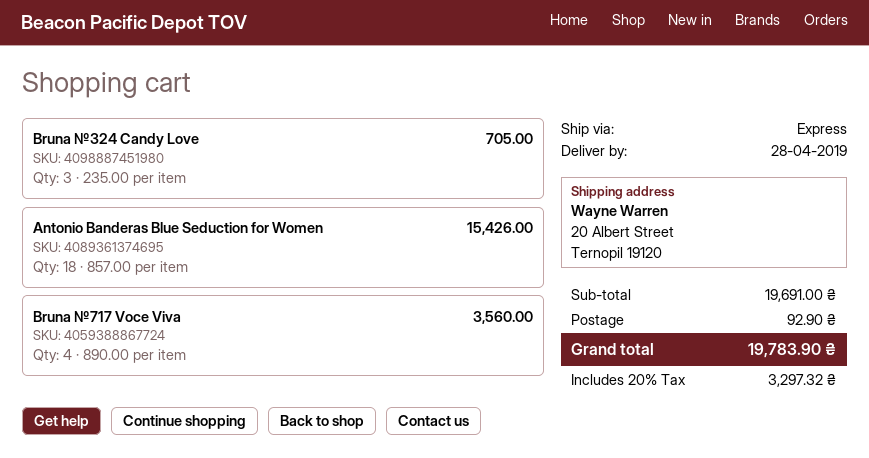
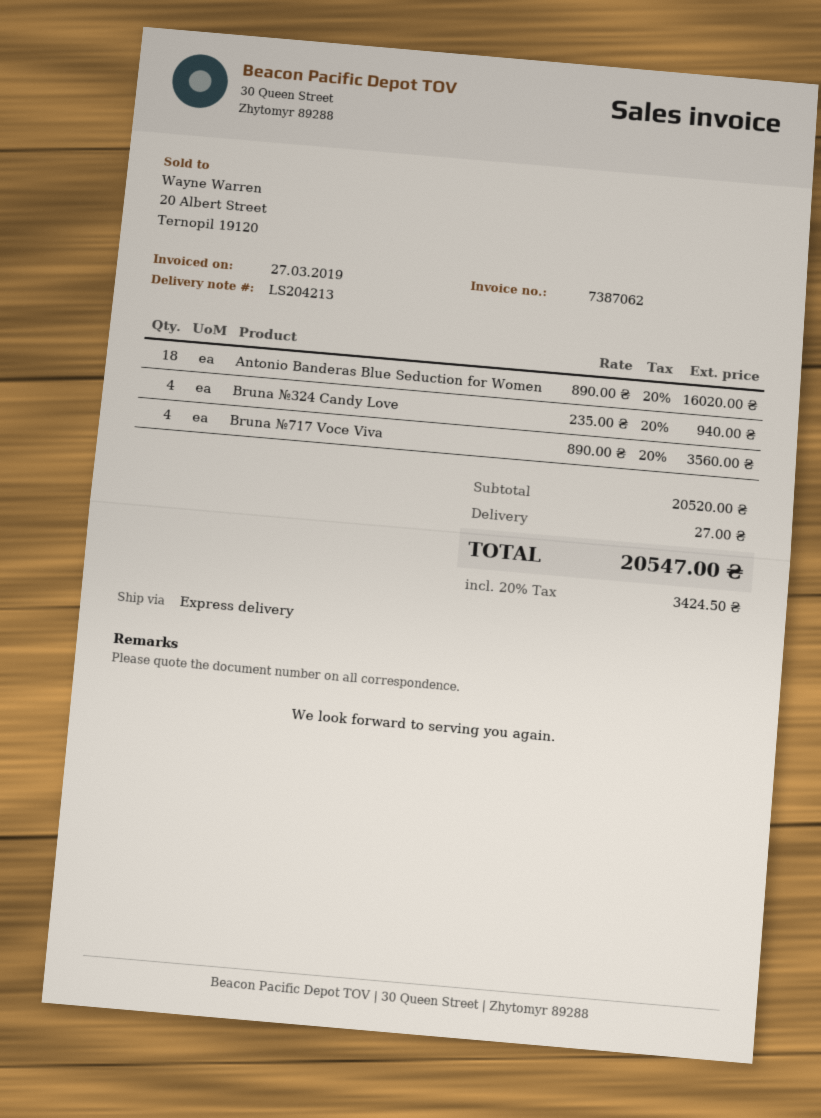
Bruna №324 Candy Love: 3 x 235.00 = 705.00 -> 4 x 235.00 = 940.00
Antonio Banderas Blue Seduction for Women: 18 x 857.00 = 15426.00 -> 18 x 890.00 = 16020.00
subtotal: 19691.00 -> 20520.00
shipping: 92.90 -> 27.00
tax: 20% = 3297.32 -> 20% = 3424.50
total: 19783.90 -> 20547.00

